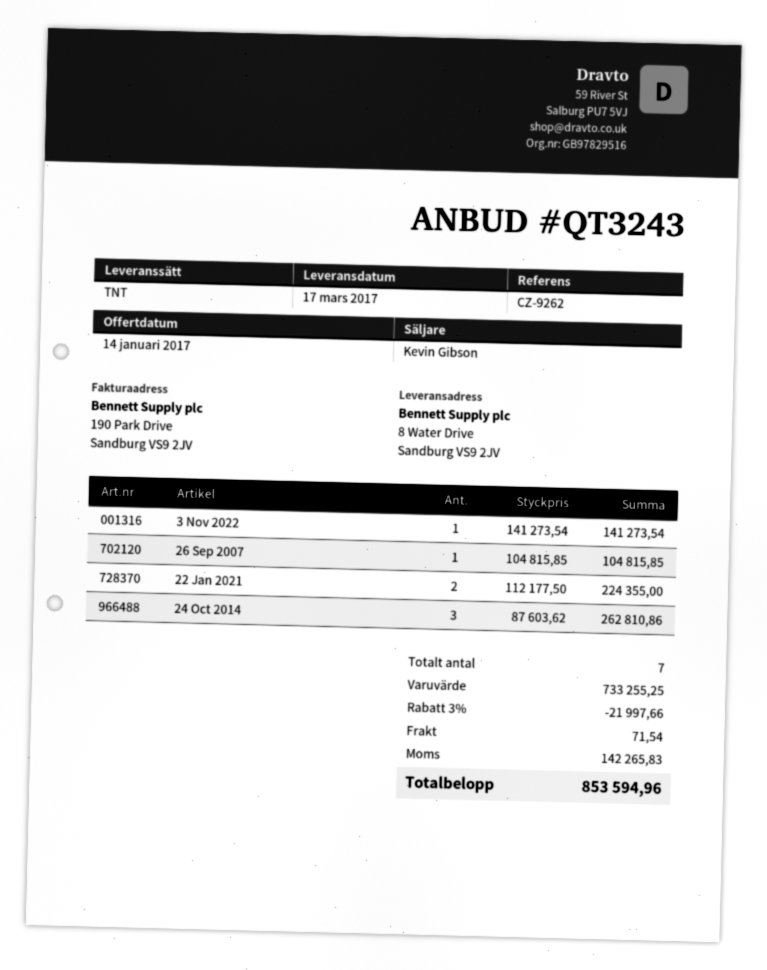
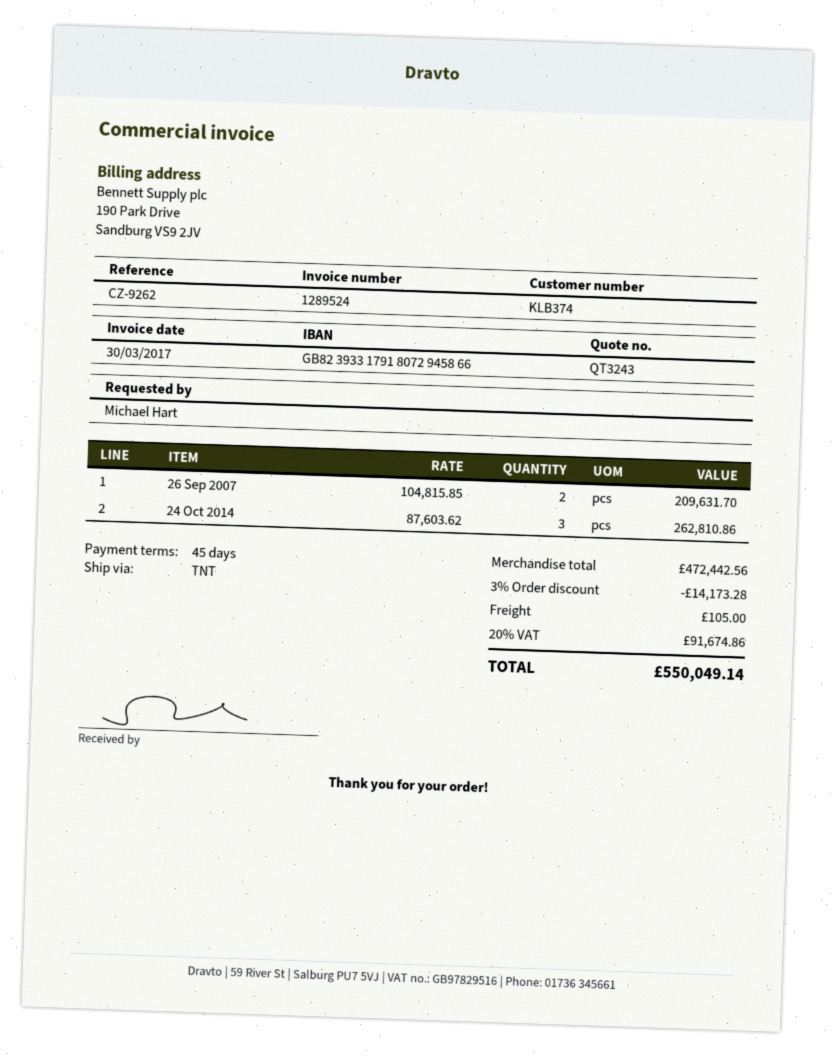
3 Nov 2022: 1 x 141273.54 = 141273.54 -> none
26 Sep 2007: 1 x 104815.85 = 104815.85 -> 2 x 104815.85 = 209631.70
22 Jan 2021: 2 x 112177.50 = 224355.00 -> none
subtotal: 733255.25 -> 472442.56
discount: 3% = 21997.66 -> 3% = 14173.28
shipping: 71.54 -> 105.00
tax: 142265.83 -> 91674.86
total: 853594.96 -> 550049.14

